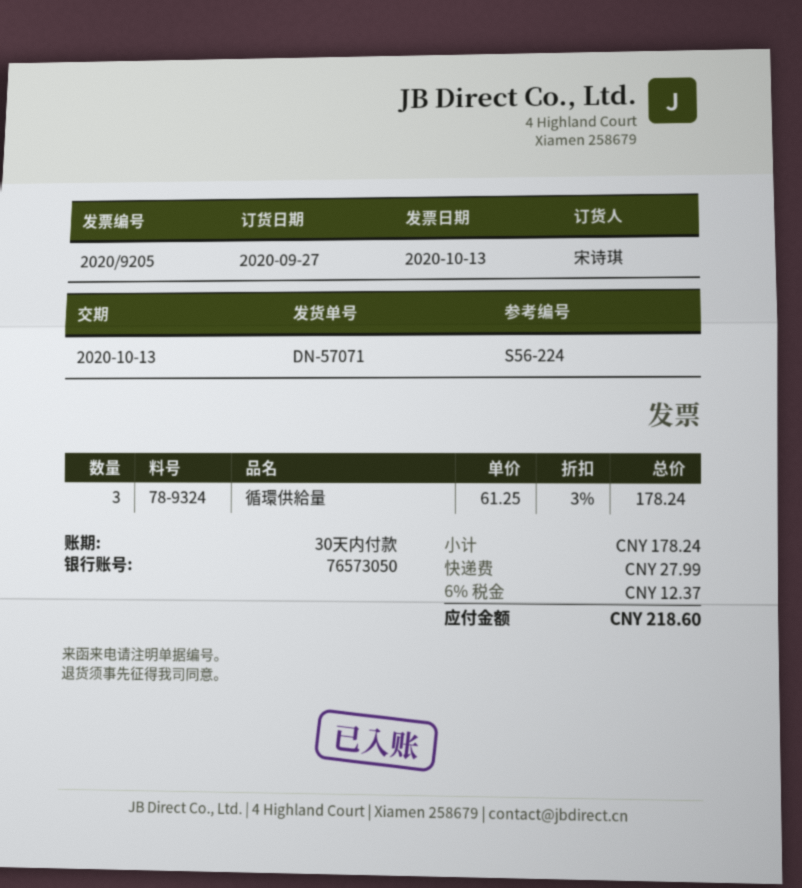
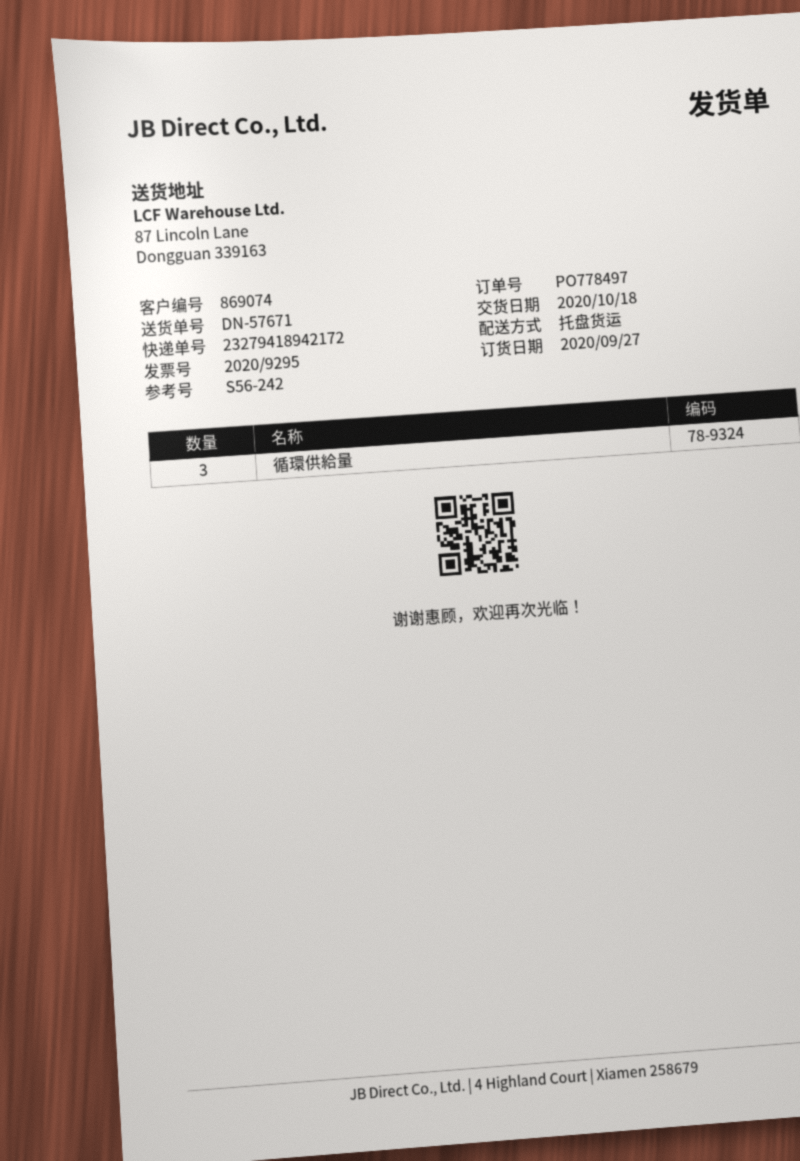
delivery note number: DN-57071 -> DN-57671
delivery date: 2020-10-13 -> 2020-10-18
invoice number: 2020/9205 -> 2020/9295
reference: S56-224 -> S56-242

